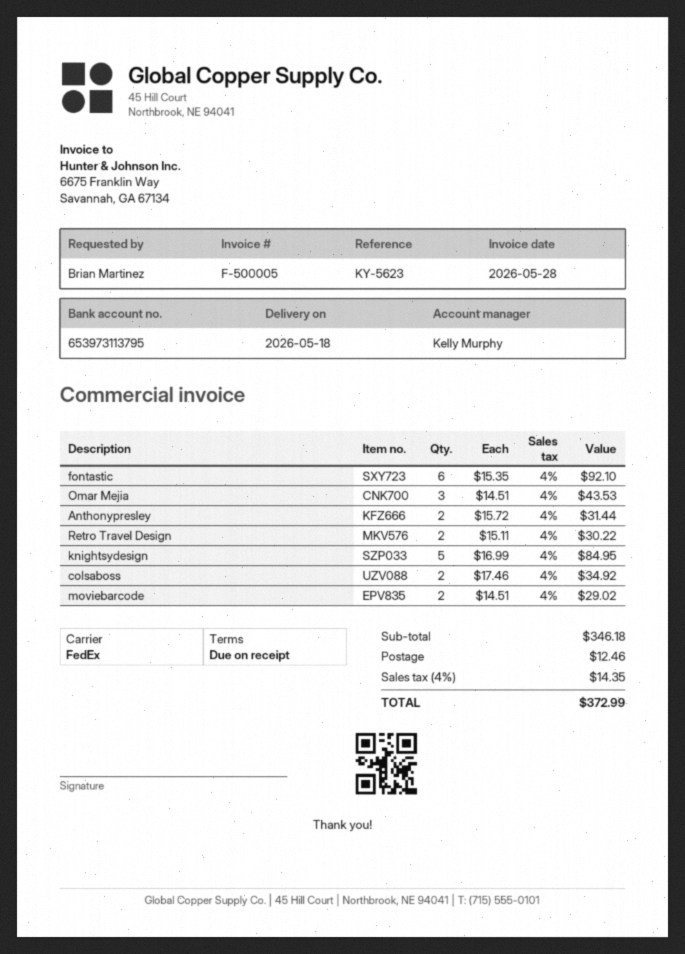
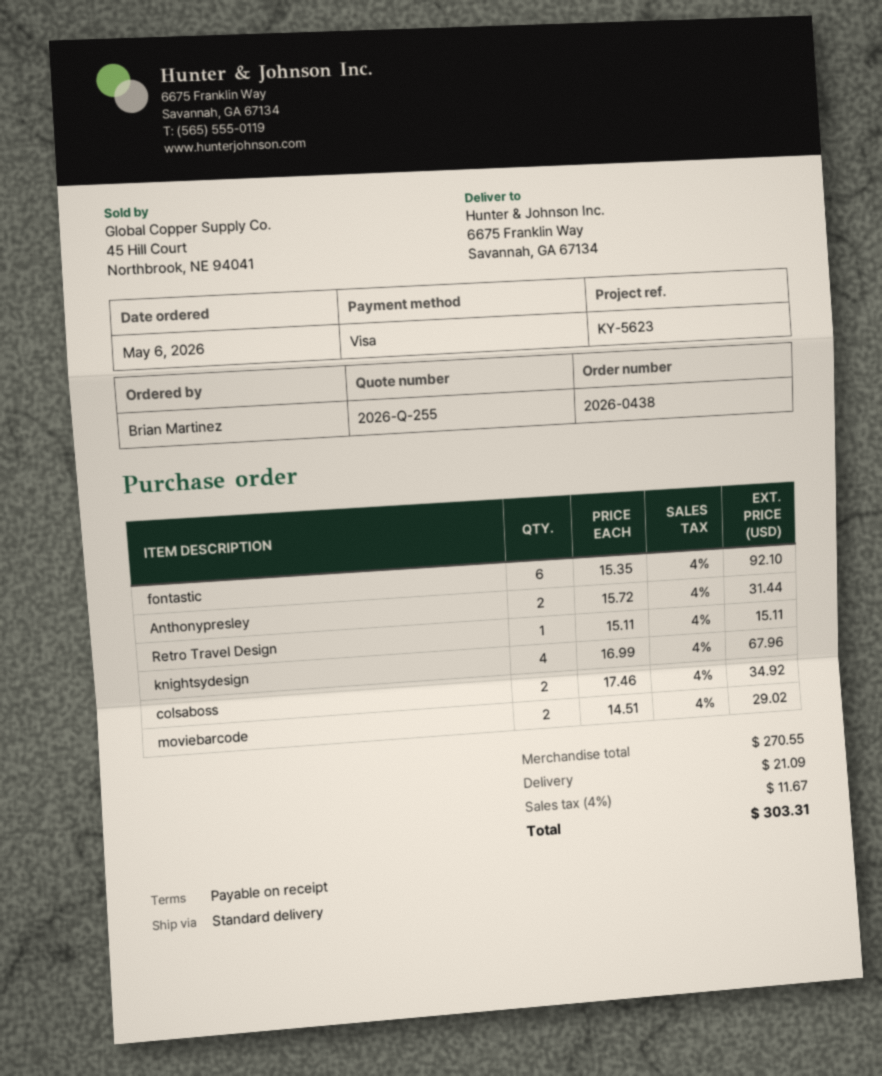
shipping method: FedEx -> standard
Omar Mejia: 3 x 14.51 = 43.53 -> none
Retro Travel Design: 2 x 15.11 = 30.22 -> 1 x 15.11 = 15.11
knightsydesign: 5 x 16.99 = 84.95 -> 4 x 16.99 = 67.96
subtotal: 346.18 -> 270.55
shipping: 12.46 -> 21.09
tax: 4% = 14.35 -> 4% = 11.67
total: 372.99 -> 303.31

